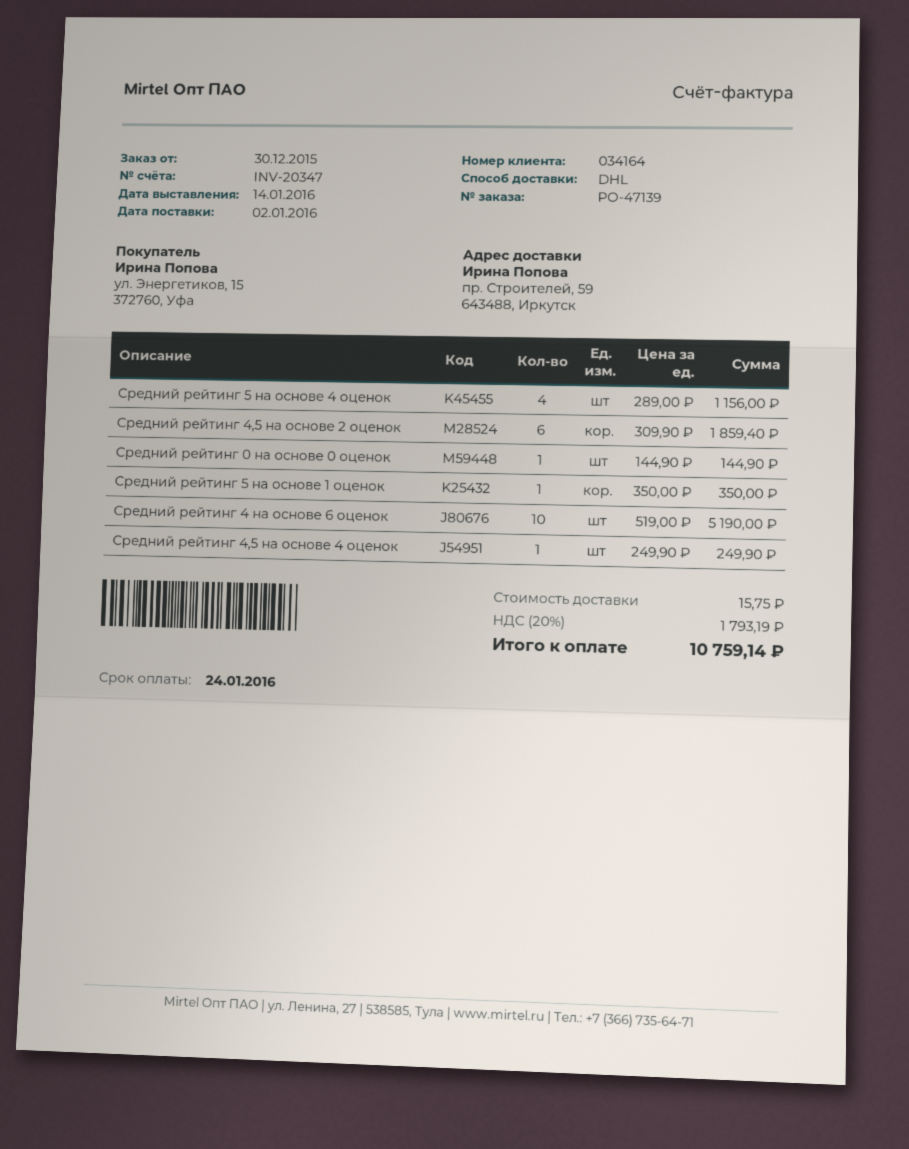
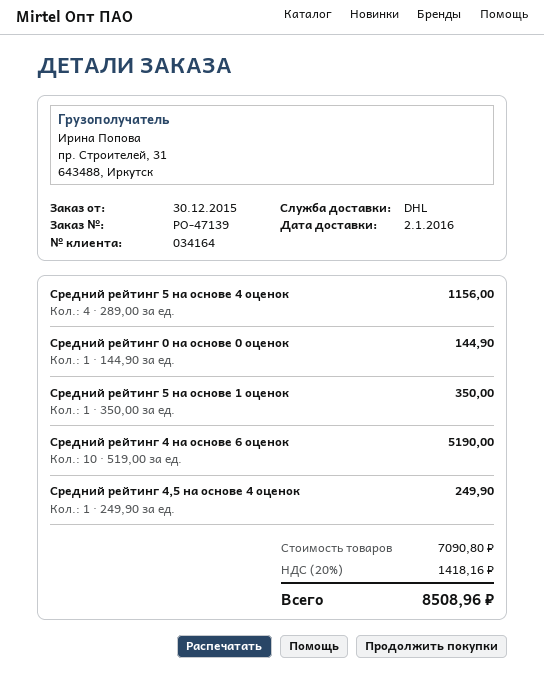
ship to: пр. Строителей, 59, 643488, Иркутск -> пр. Строителей, 31, 643488, Иркутск
Средний рейтинг 4,5 на основе 2 оценок: 6 x 309.90 = 1859.40 -> none
shipping: 15.75 -> none
tax: 20% = 1793.19 -> 20% = 1418.16
total: 10759.14 -> 8508.96

